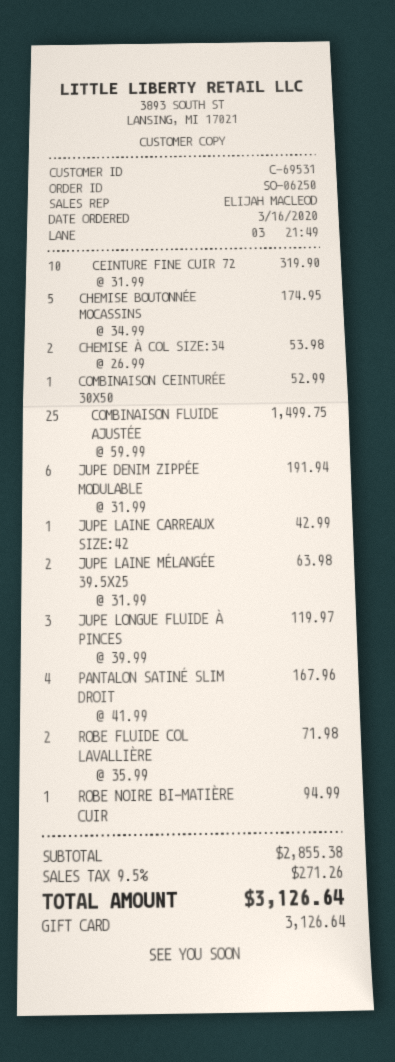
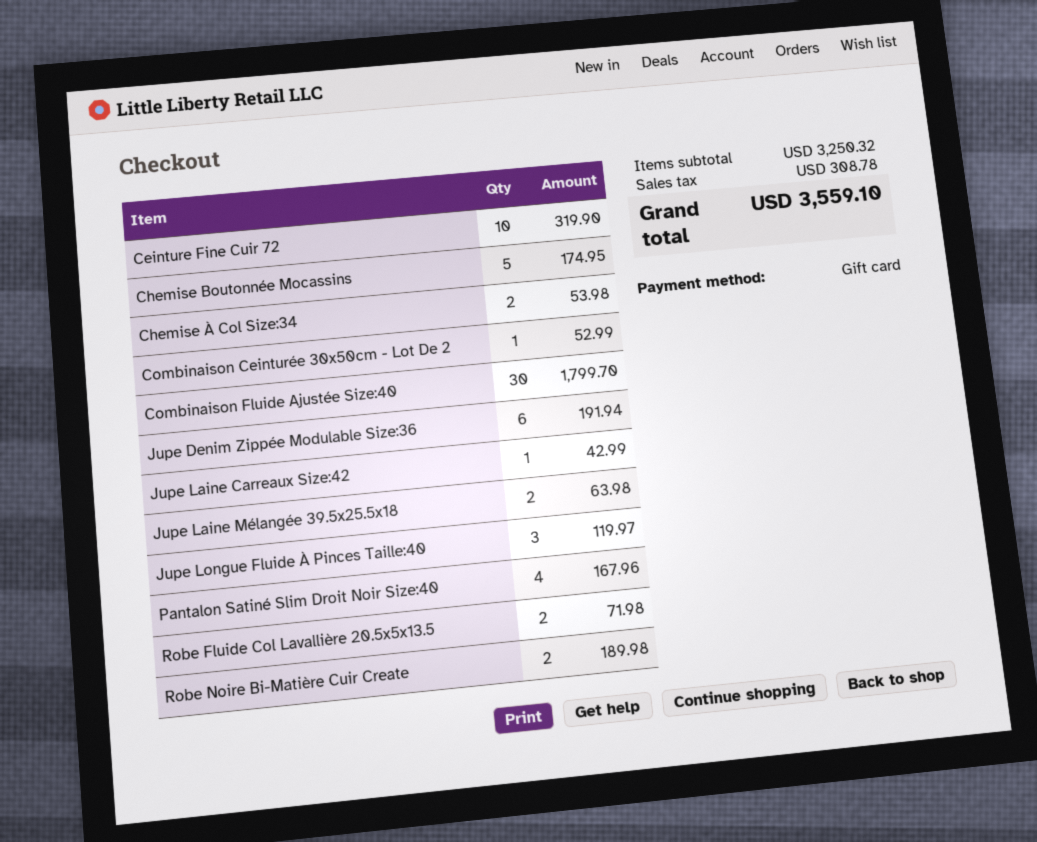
COMBINAISON FLUIDE AJUSTÉE: 25 for 1499.75 -> 30 for 1799.70
ROBE NOIRE BI-MATIÈRE CUIR: 1 for 94.99 -> 2 for 189.98
subtotal: 2855.38 -> 3250.32
tax: 271.26 -> 308.78
total: 3126.64 -> 3559.10

